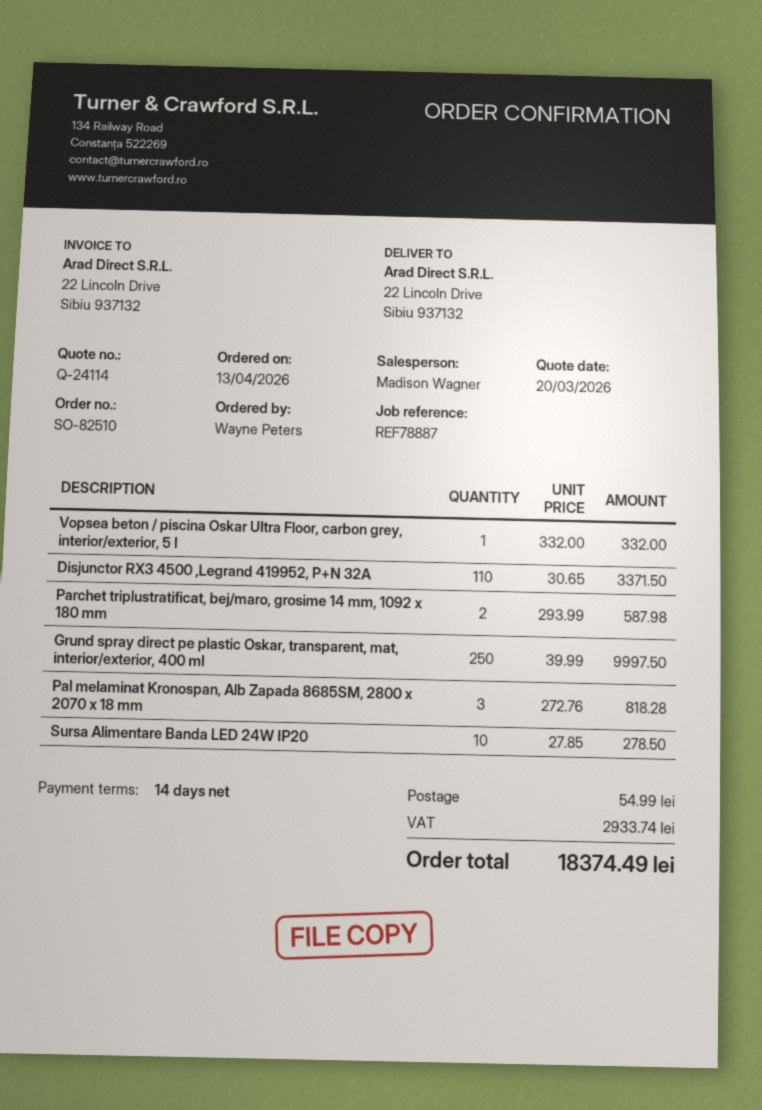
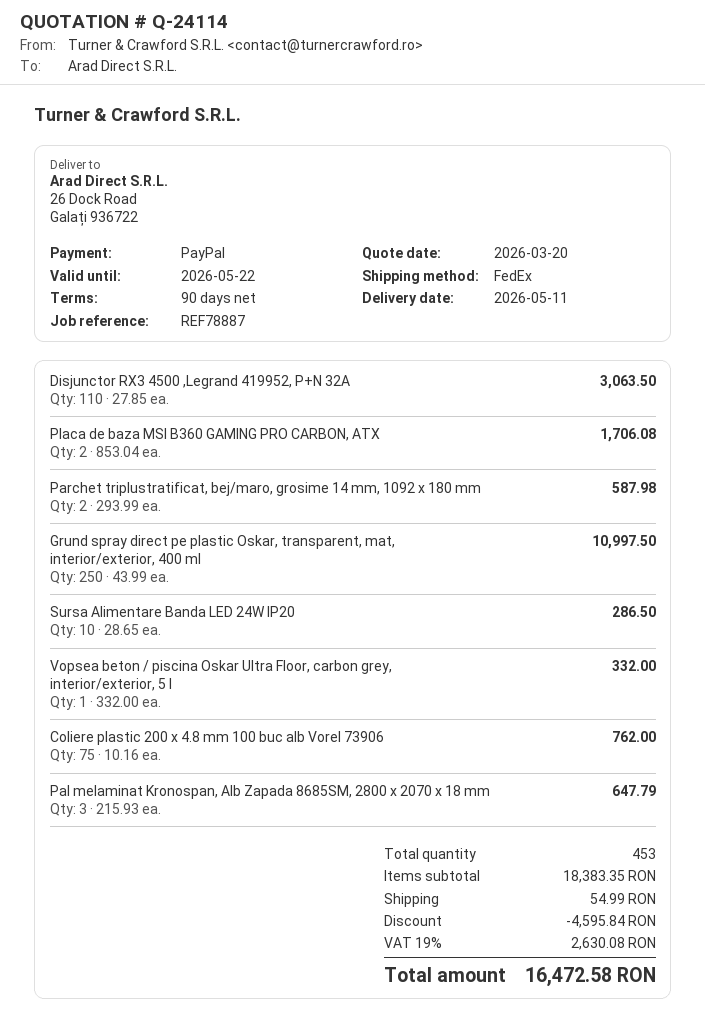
payment terms: 14 days -> 90 days
ship to: 22 Lincoln Drive, Sibiu 937132 -> 26 Dock Road, Galați 936722
Disjunctor RX3 4500 ,Legrand 419952, P+N 32A: 110 x 30.65 = 3371.50 -> 110 x 27.85 = 3063.50
Grund spray direct pe plastic Oskar, transparent, mat, interior/exterior, 400 ml: 250 x 39.99 = 9997.50 -> 250 x 43.99 = 10997.50
Pal melaminat Kronospan, Alb Zapada 8685SM, 2800 x 2070 x 18 mm: 3 x 272.76 = 818.28 -> 3 x 215.93 = 647.79
Sursa Alimentare Banda LED 24W IP20: 10 x 27.85 = 278.50 -> 10 x 28.65 = 286.50
Placa de baza MSI B360 GAMING PRO CARBON, ATX: none -> 2 x 853.04 = 1706.08
Coliere plastic 200 x 4.8 mm 100 buc alb Vorel 73906: none -> 75 x 10.16 = 762.00
discount: none -> 4595.84
tax: 2933.74 -> 2630.08
total: 18374.49 -> 16472.58

